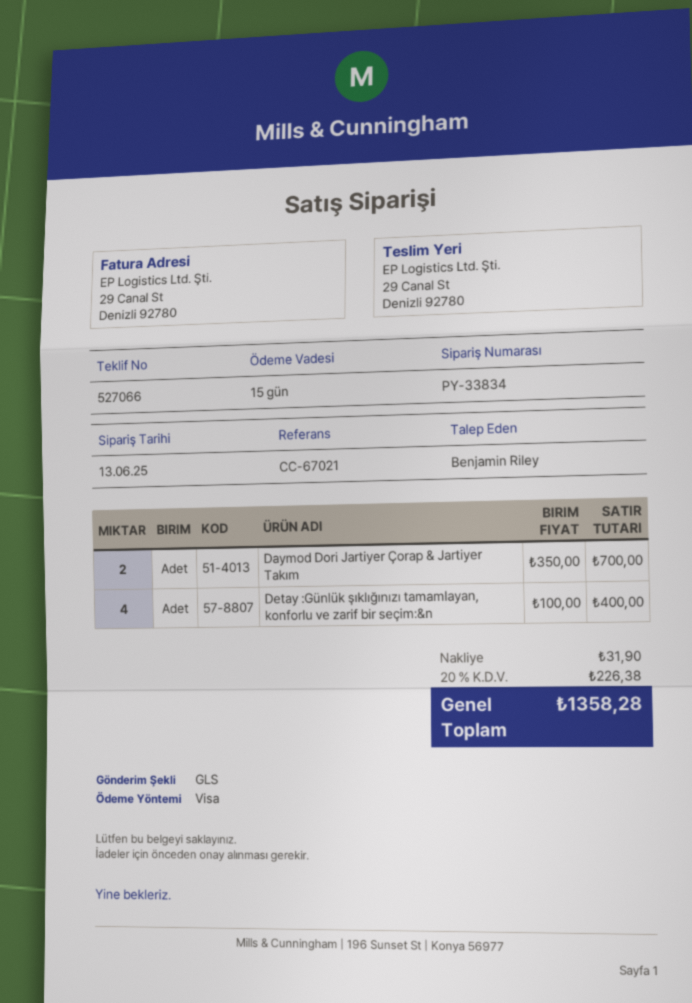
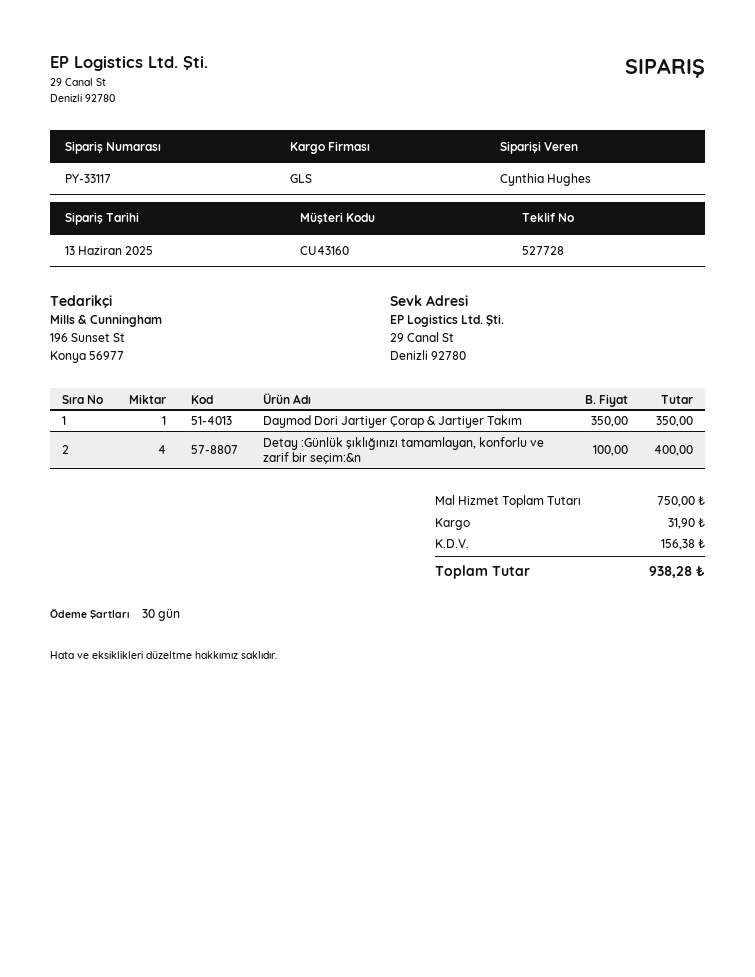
quote number: 527066 -> 527728
order number: PY-33834 -> PY-33117
payment terms: 15 days -> 30 days
ordered by: Benjamin Riley -> Cynthia Hughes
Daymod Dori Jartiyer Çorap & Jartiyer Takım: 2 x 350.00 = 700.00 -> 1 x 350.00 = 350.00
tax: 226.38 -> 156.38
total: 1358.28 -> 938.28

